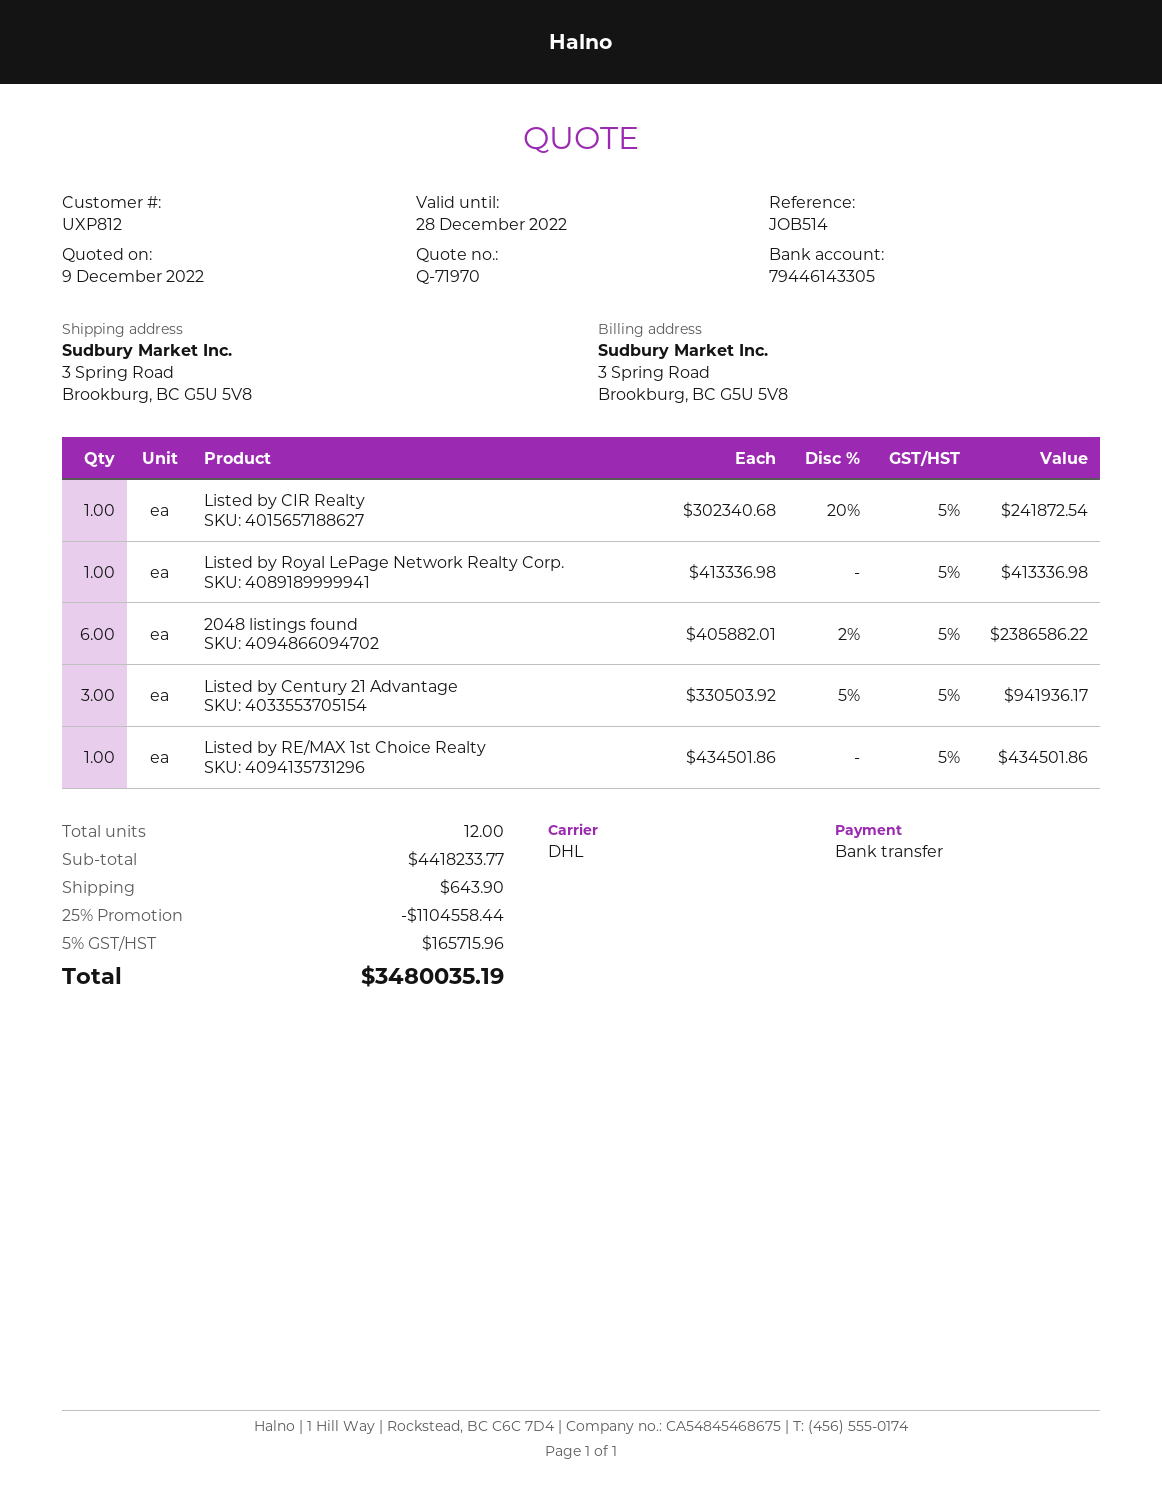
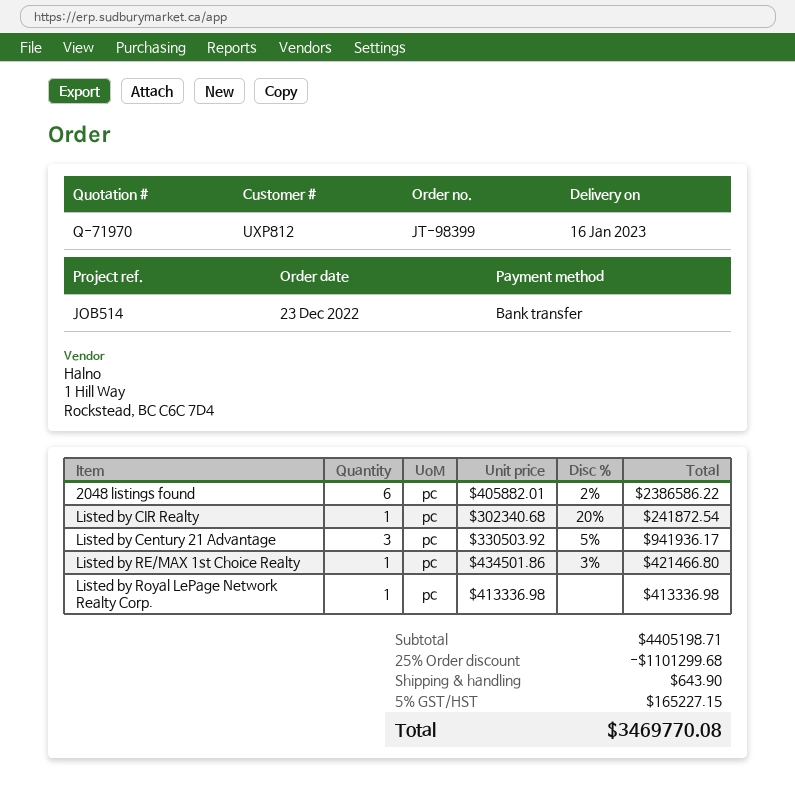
Listed by RE/MAX 1st Choice Realty: 1 x 434501.86 = 434501.86 -> 1 x 434501.86 - 3% = 421466.80
subtotal: 4418233.77 -> 4405198.71
discount: 25% = 1104558.44 -> 25% = 1101299.68
tax: 5% = 165715.96 -> 5% = 165227.15
total: 3480035.19 -> 3469770.08

